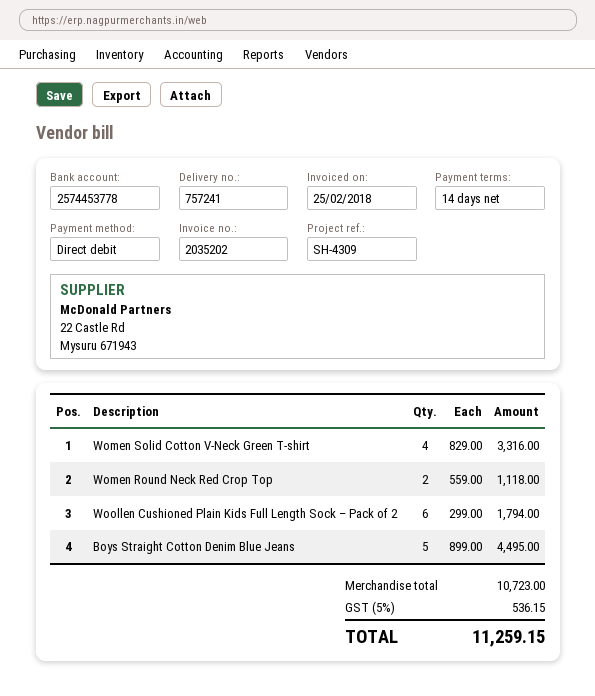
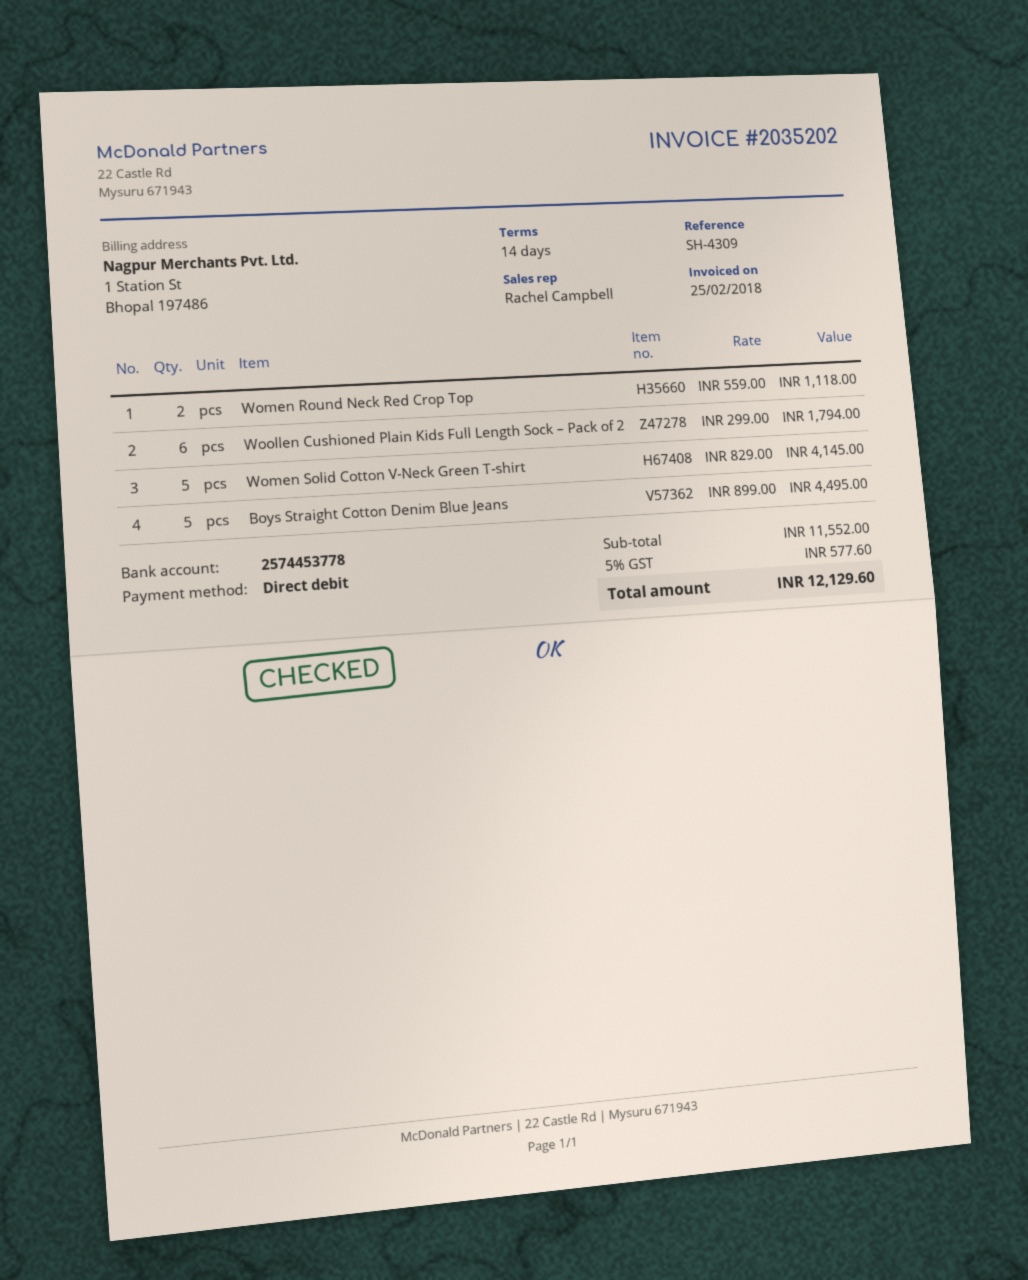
Women Solid Cotton V-Neck Green T-shirt: 4 x 829.00 = 3316.00 -> 5 x 829.00 = 4145.00
subtotal: 10723.00 -> 11552.00
tax: 5% = 536.15 -> 5% = 577.60
total: 11259.15 -> 12129.60

